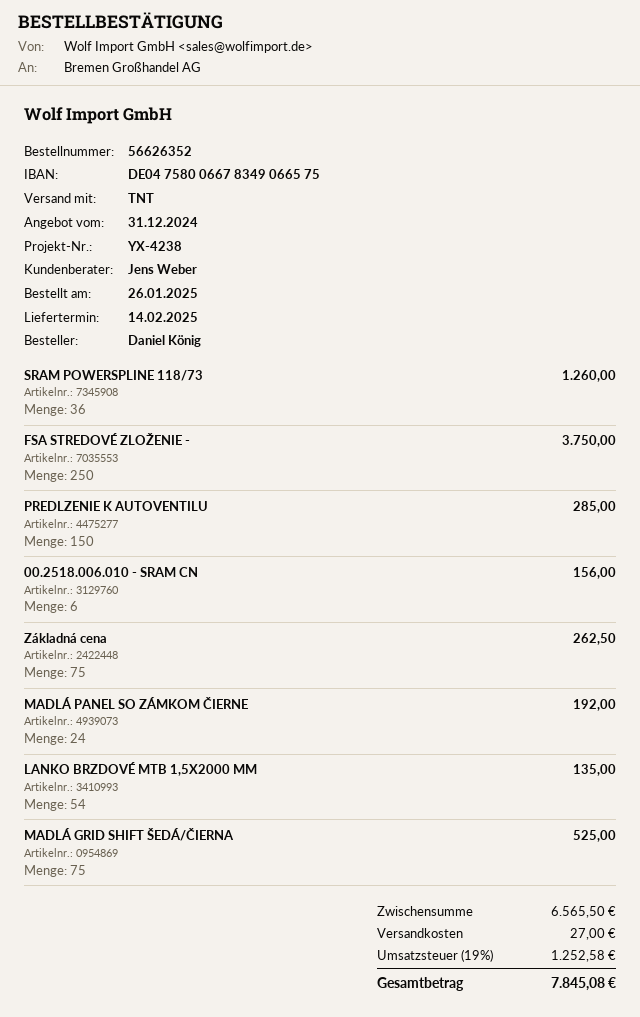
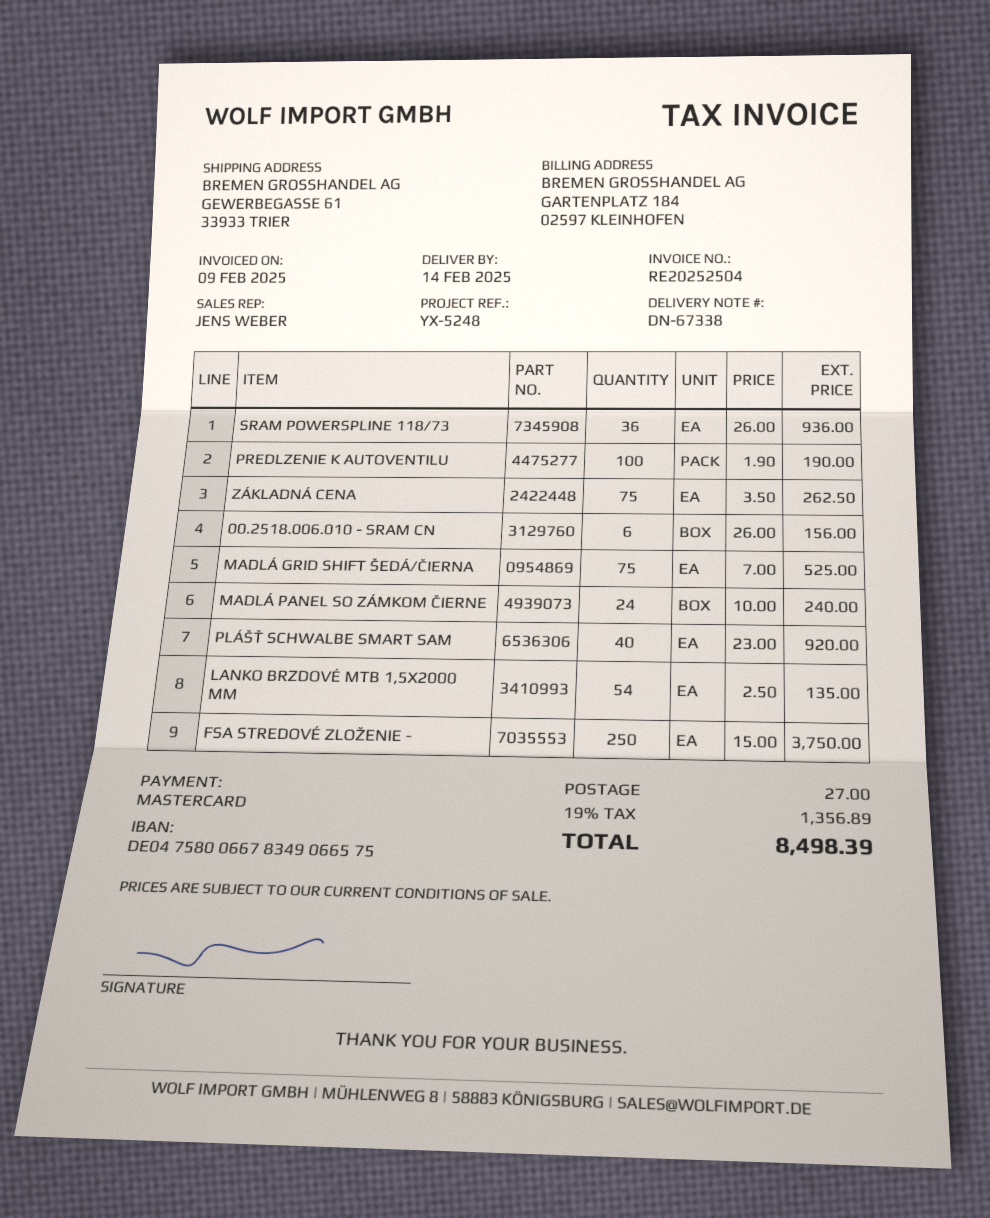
reference: YX-4238 -> YX-5248
SRAM POWERSPLINE 118/73: 36 for 1260.00 -> 36 for 936.00
PREDLZENIE K AUTOVENTILU: 150 for 285.00 -> 100 for 190.00
MADLÁ PANEL SO ZÁMKOM ČIERNE: 24 for 192.00 -> 24 for 240.00
PLÁŠŤ SCHWALBE SMART SAM: none -> 40 for 920.00
tax: 19% = 1252.58 -> 19% = 1356.89
total: 7845.08 -> 8498.39

